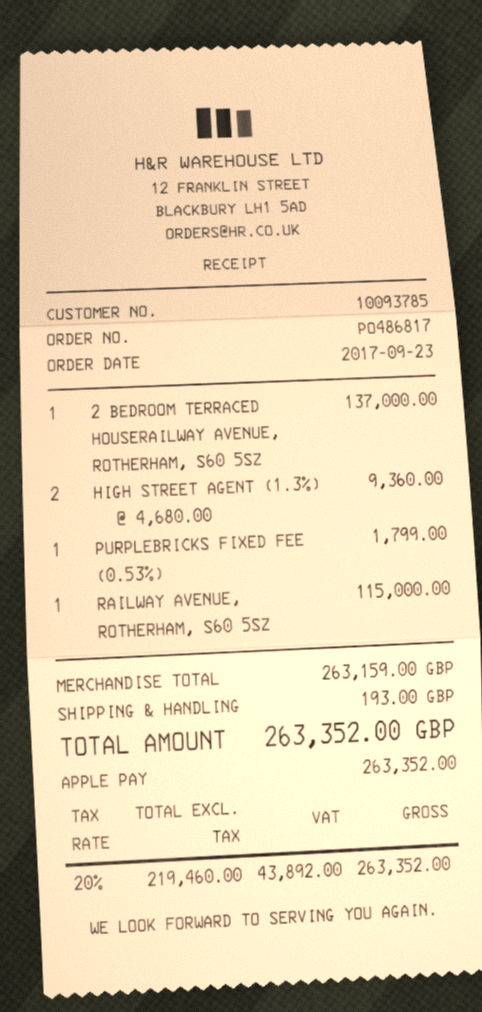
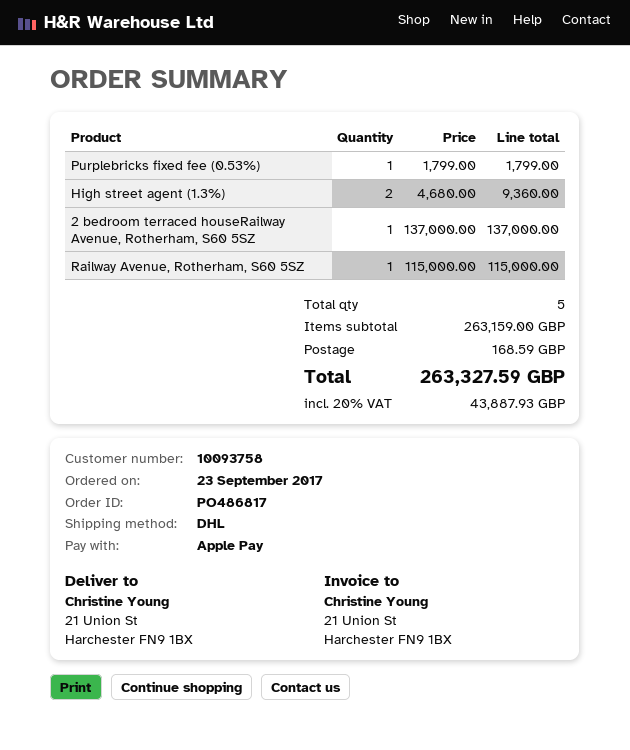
customer number: 10093785 -> 10093758
shipping: 193.00 -> 168.59
tax: 20% = 43892.00 -> 20% = 43887.93
total: 263352.00 -> 263327.59

